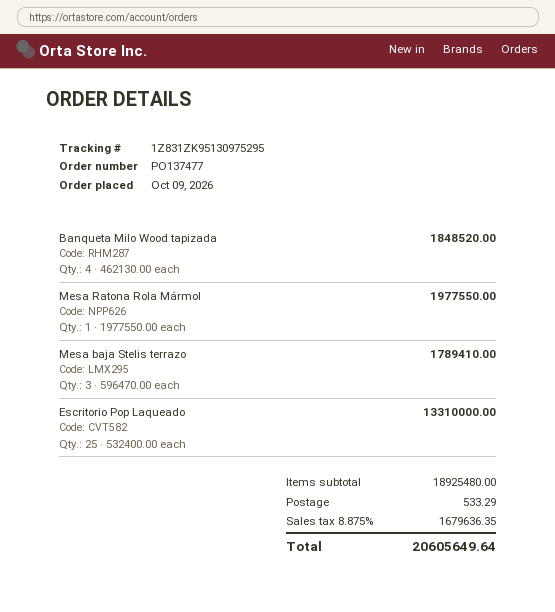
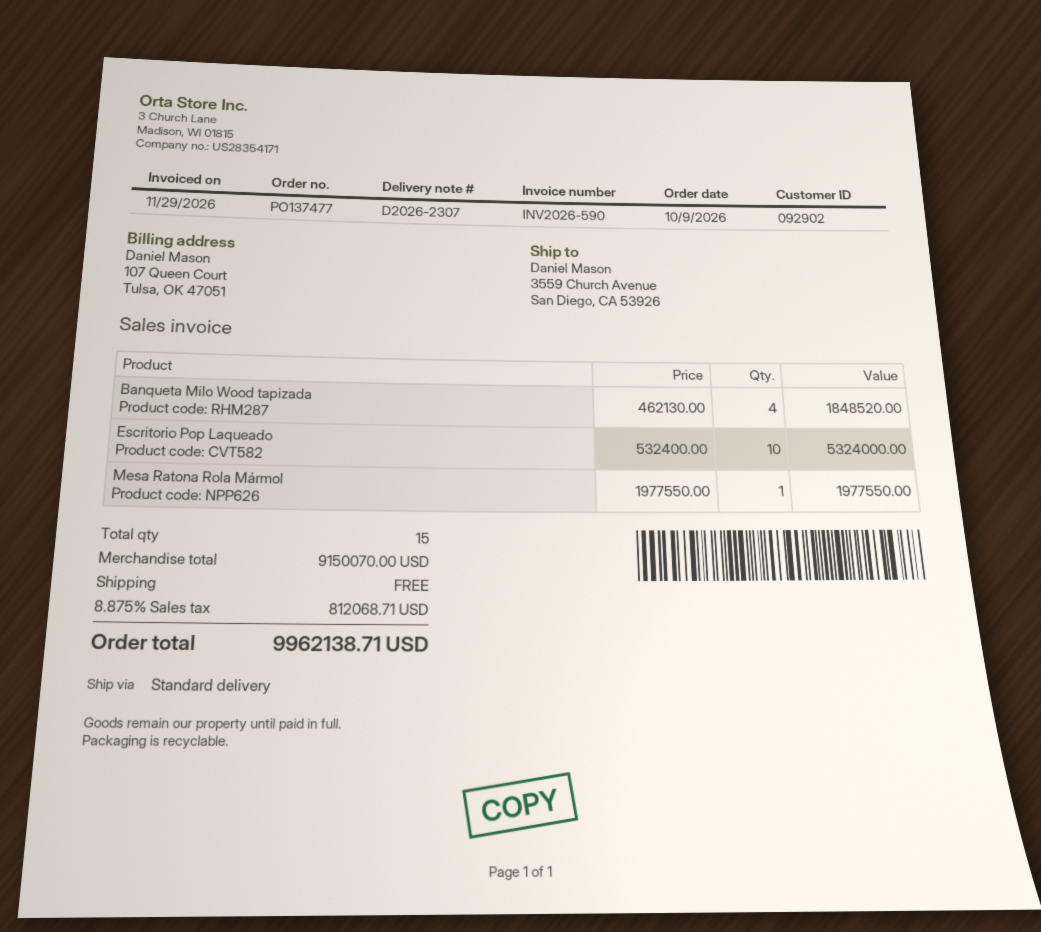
Mesa baja Stelis terrazo: 3 x 596470.00 = 1789410.00 -> none
Escritorio Pop Laqueado: 25 x 532400.00 = 13310000.00 -> 10 x 532400.00 = 5324000.00
subtotal: 18925480.00 -> 9150070.00
shipping: 533.29 -> 0.00
tax: 8.875% = 1679636.35 -> 8.875% = 812068.71
total: 20605649.64 -> 9962138.71

